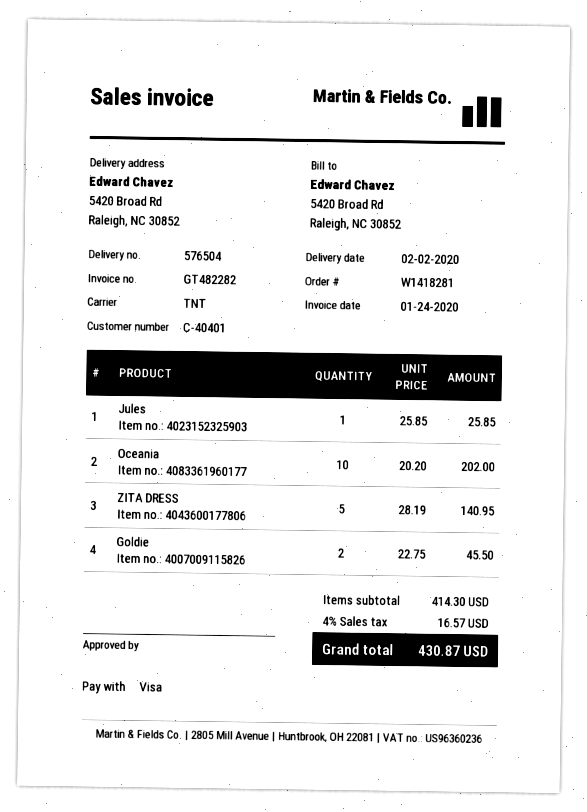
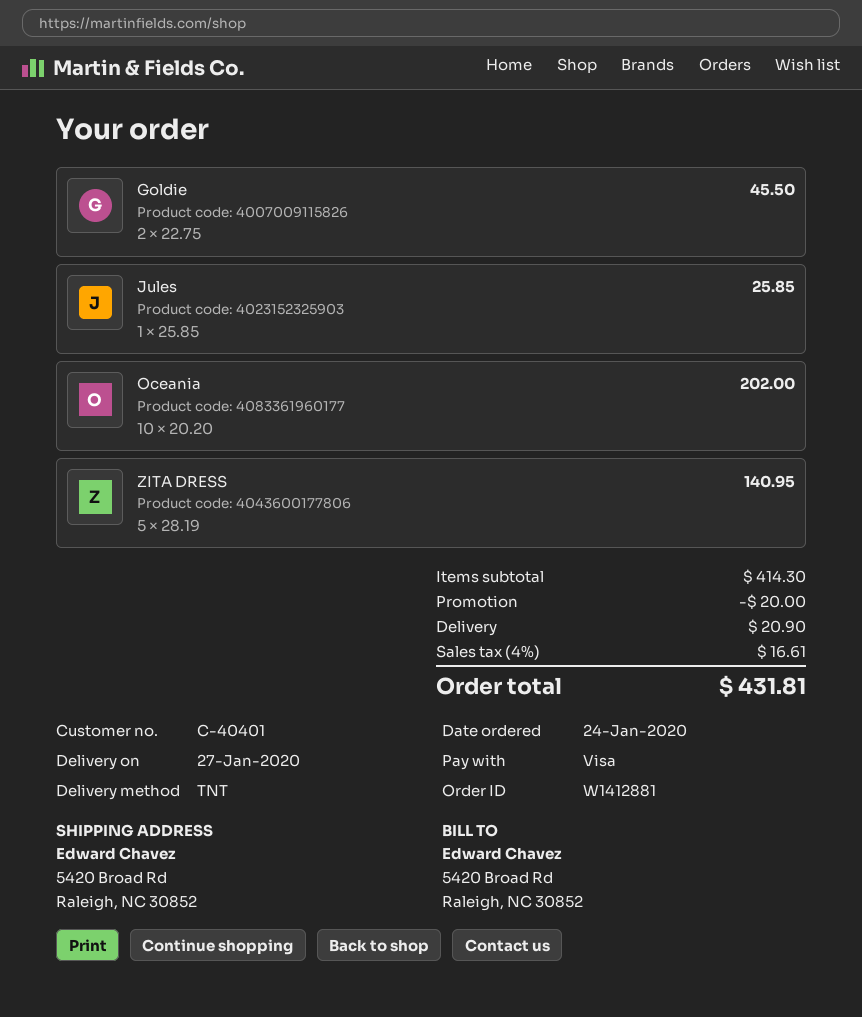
order number: W1418281 -> W1412881
delivery date: 2020-02-02 -> 2020-01-27
discount: none -> 20.00
shipping: none -> 20.90
tax: 4% = 16.57 -> 4% = 16.61
total: 430.87 -> 431.81

